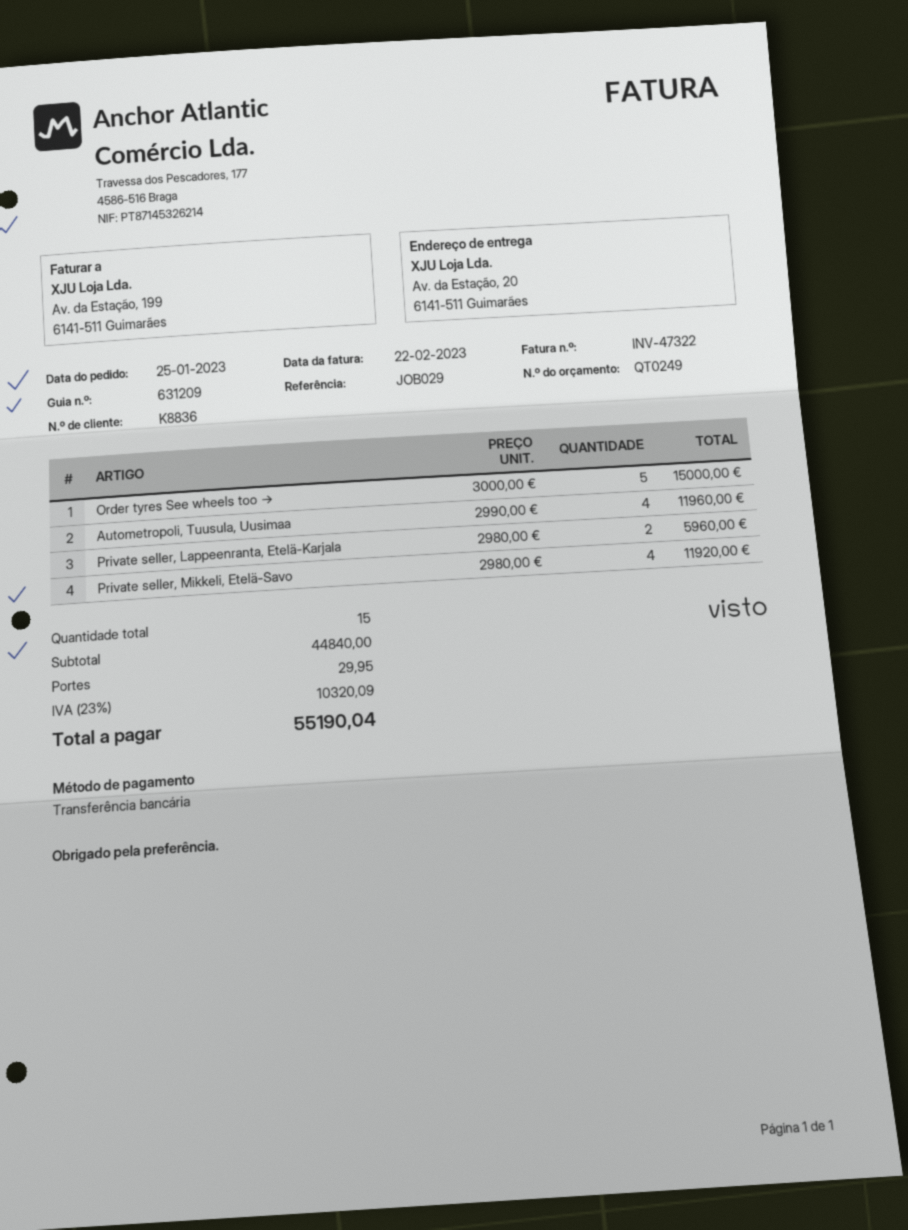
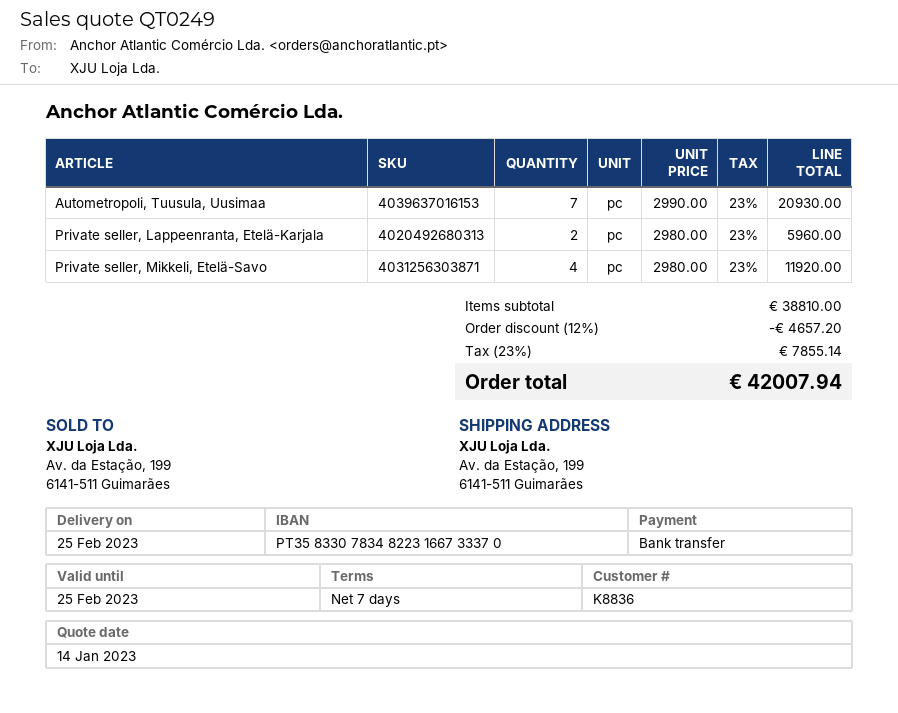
ship to: Av. da Estação, 20, 6141-511 Guimarães -> Av. da Estação, 199, 6141-511 Guimarães
Order tyres See wheels too →: 5 x 3000.00 = 15000.00 -> none
Autometropoli, Tuusula, Uusimaa: 4 x 2990.00 = 11960.00 -> 7 x 2990.00 = 20930.00
subtotal: 44840.00 -> 38810.00
discount: none -> 12% = 4657.20
shipping: 29.95 -> none
tax: 23% = 10320.09 -> 23% = 7855.14
total: 55190.04 -> 42007.94

